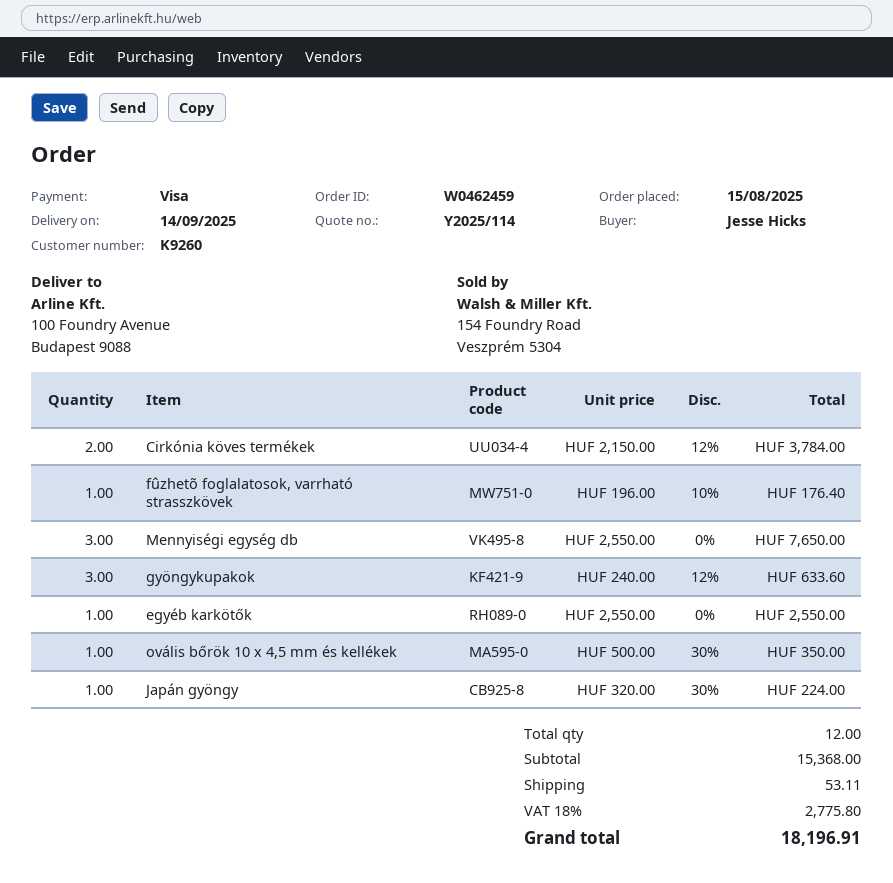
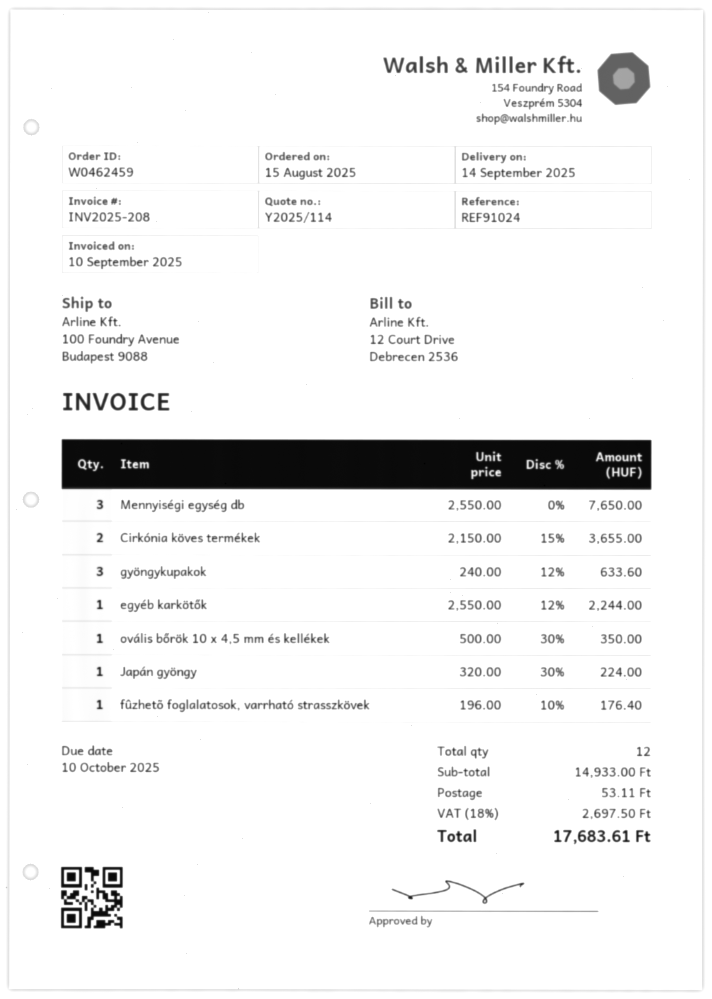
Cirkónia köves termékek: 2 x 2150.00 - 12% = 3784.00 -> 2 x 2150.00 - 15% = 3655.00
egyéb karkötők: 1 x 2550.00 = 2550.00 -> 1 x 2550.00 - 12% = 2244.00
subtotal: 15368.00 -> 14933.00
tax: 18% = 2775.80 -> 18% = 2697.50
total: 18196.91 -> 17683.61

